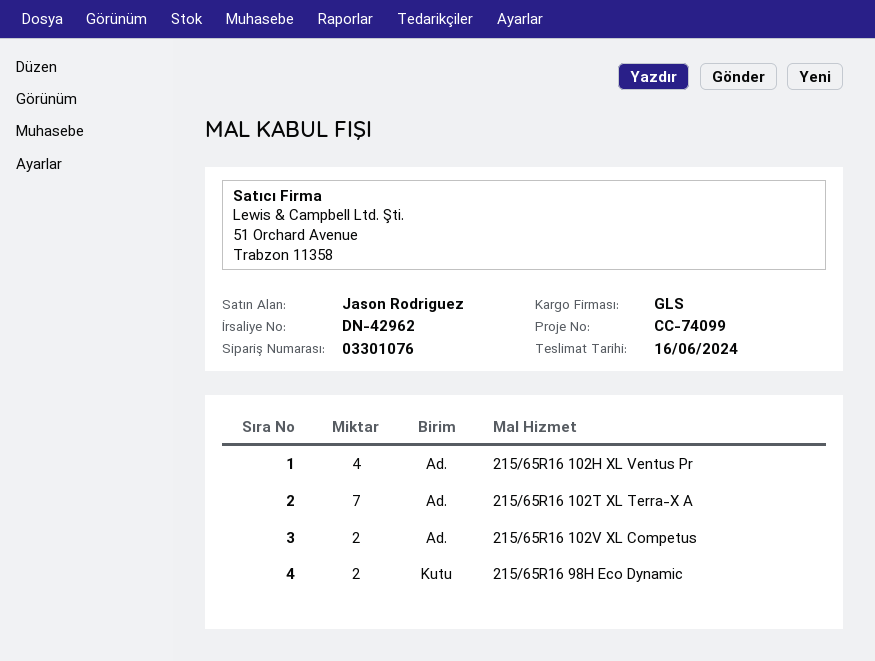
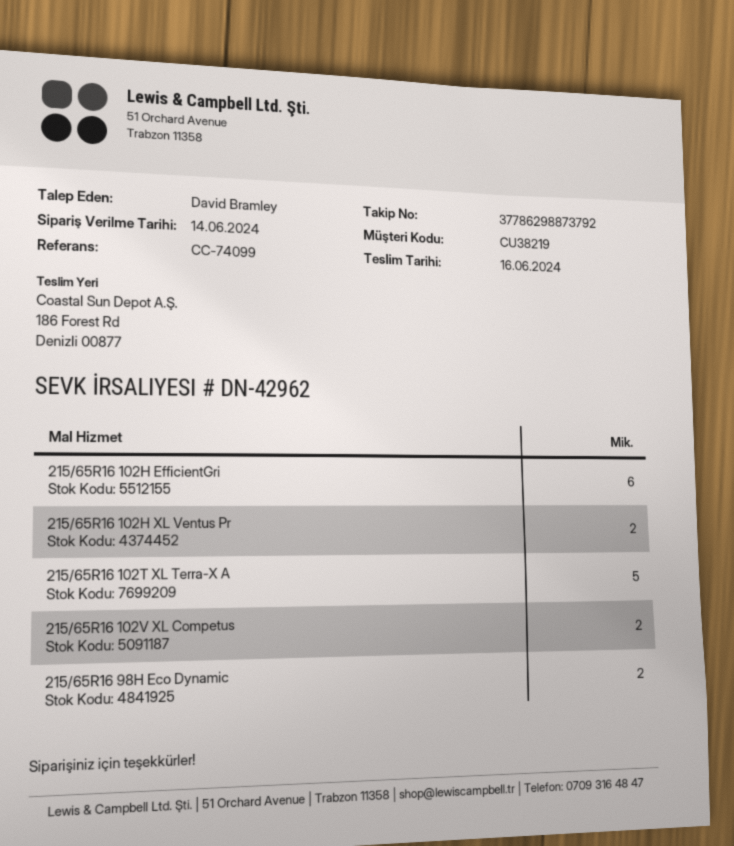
ordered by: Jason Rodriguez -> David Bramley
215/65R16 102H XL Ventus Pr: 4 -> 2
215/65R16 102T XL Terra-X A: 7 -> 5
215/65R16 102H EfficientGri: none -> 6

